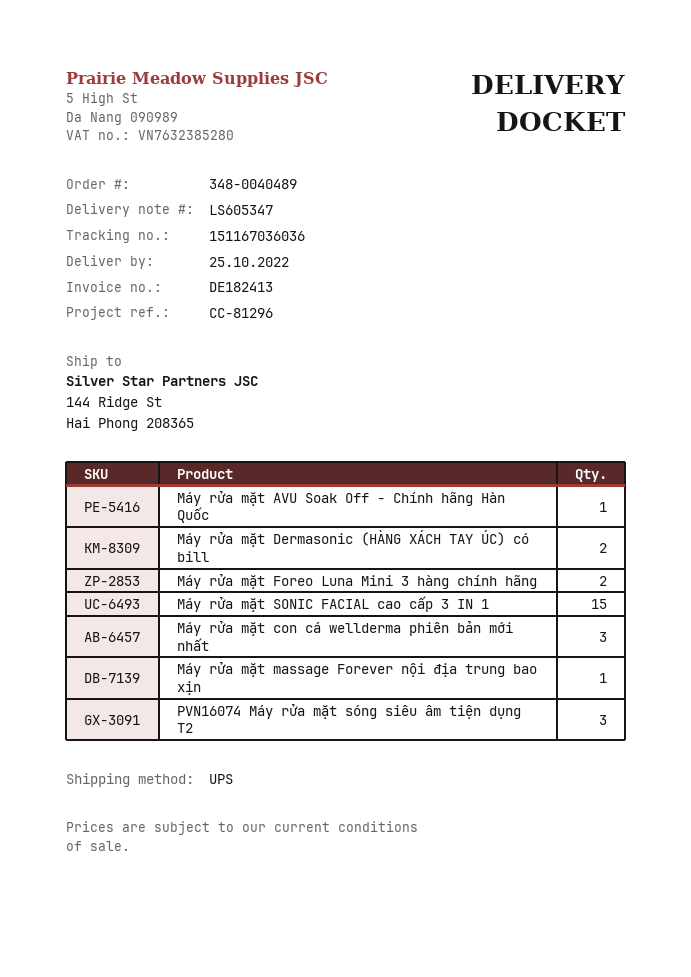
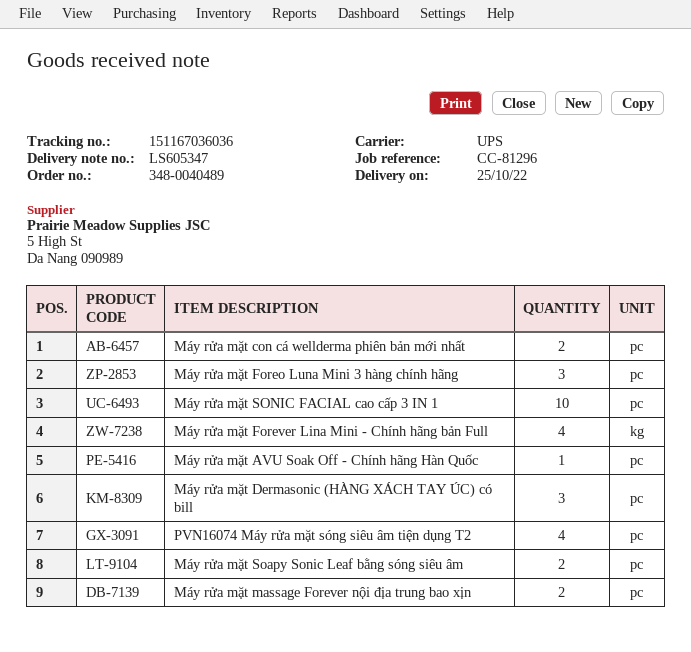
Máy rửa mặt Dermasonic (HÀNG XÁCH TAY ÚC) có bill: 2 -> 3
Máy rửa mặt Foreo Luna Mini 3 hàng chính hãng: 2 -> 3
Máy rửa mặt SONIC FACIAL cao cấp 3 IN 1: 15 -> 10
Máy rửa mặt con cá wellderma phiên bản mới nhất: 3 -> 2
Máy rửa mặt massage Forever nội địa trung bao xịn: 1 -> 2
PVN16074 Máy rửa mặt sóng siêu âm tiện dụng T2: 3 -> 4
Máy rửa mặt Forever Lina Mini - Chính hãng bản Full: none -> 4
Máy rửa mặt Soapy Sonic Leaf bằng sóng siêu âm: none -> 2

